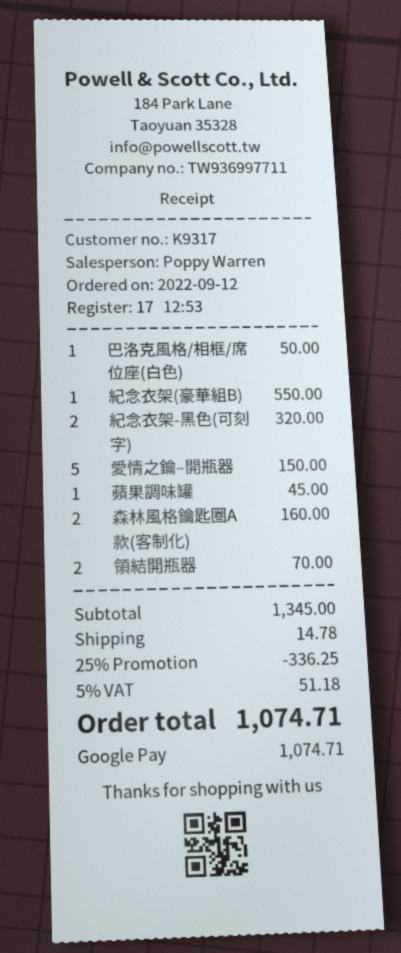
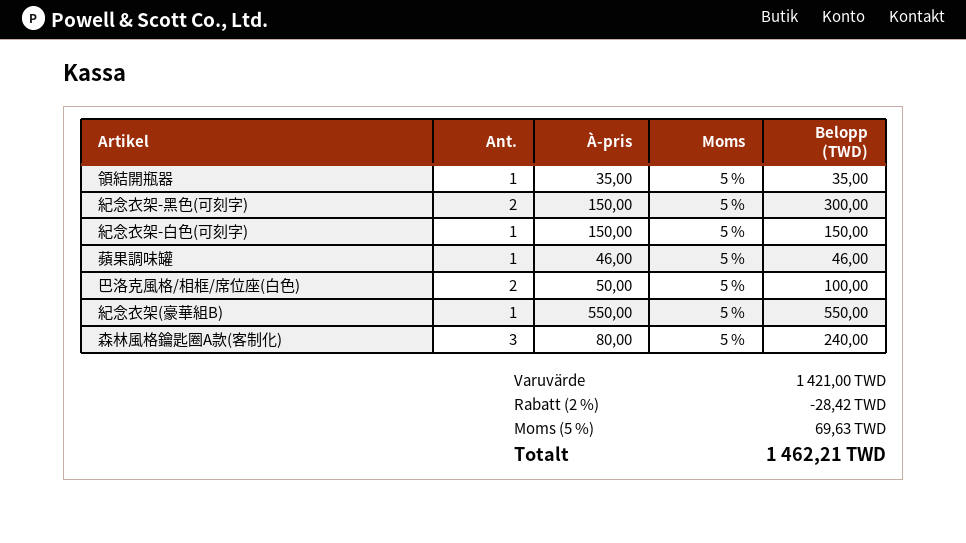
巴洛克風格/相框/席位座(白色): 1 for 50.00 -> 2 for 100.00
紀念衣架-黑色(可刻字): 2 for 320.00 -> 2 for 300.00
愛情之鑰–開瓶器: 5 for 150.00 -> none
蘋果調味罐: 1 for 45.00 -> 1 for 46.00
森林風格鑰匙圈A款(客制化): 2 for 160.00 -> 3 for 240.00
領結開瓶器: 2 for 70.00 -> 1 for 35.00
紀念衣架-白色(可刻字): none -> 1 for 150.00
subtotal: 1345.00 -> 1421.00
discount: 25% = 336.25 -> 2% = 28.42
shipping: 14.78 -> none
tax: 5% = 51.18 -> 5% = 69.63
total: 1074.71 -> 1462.21

